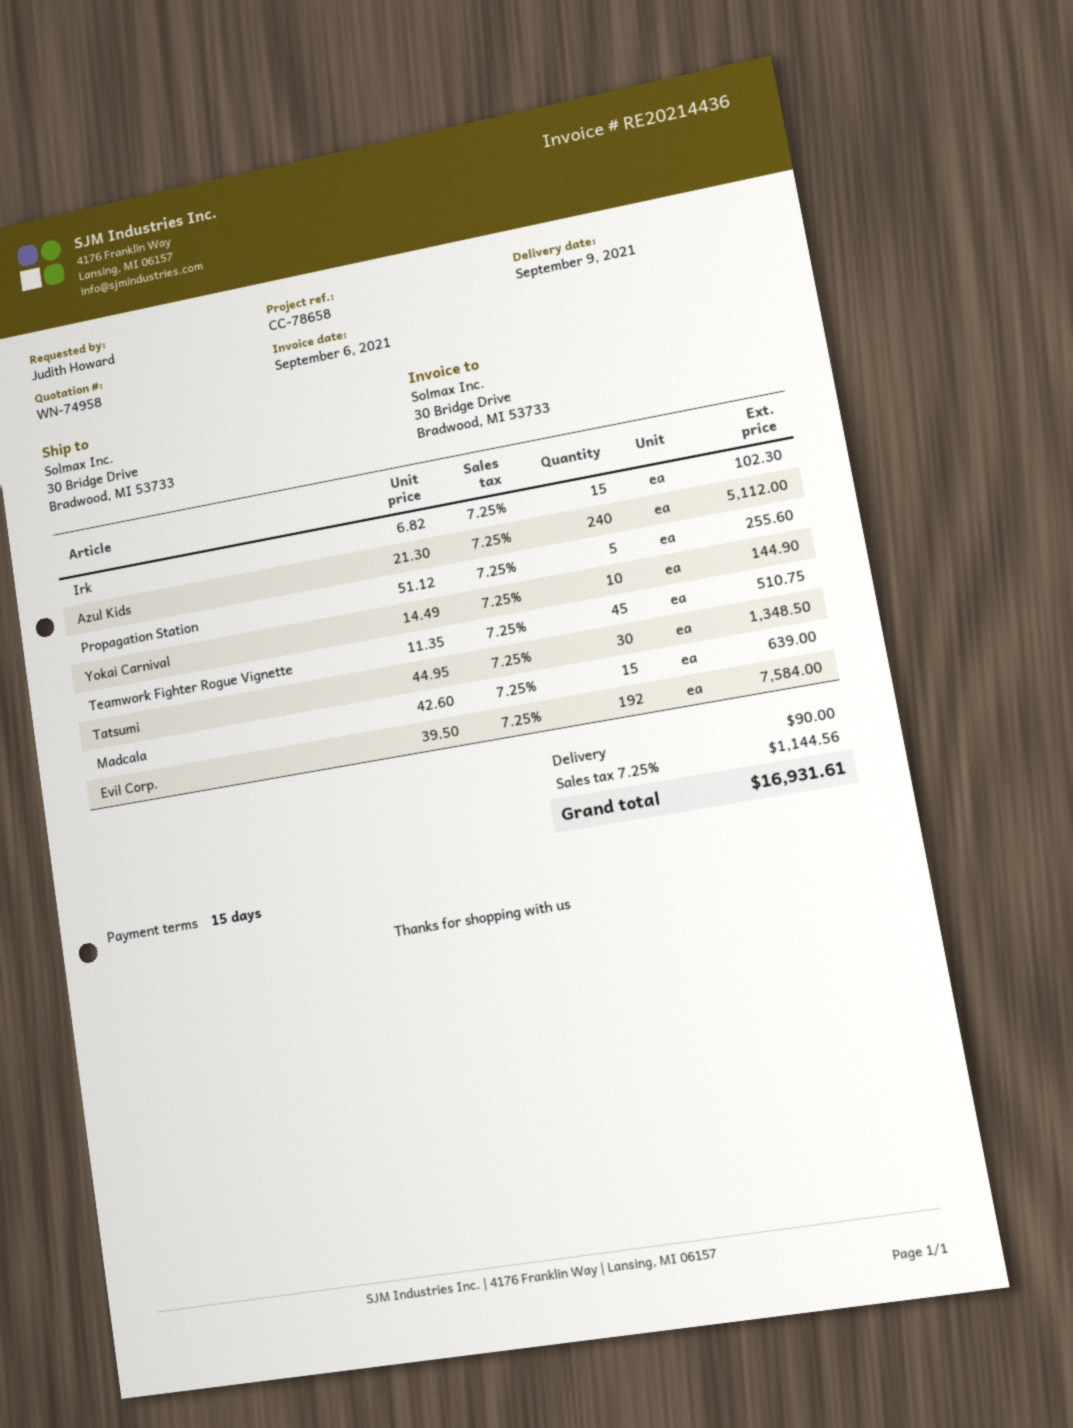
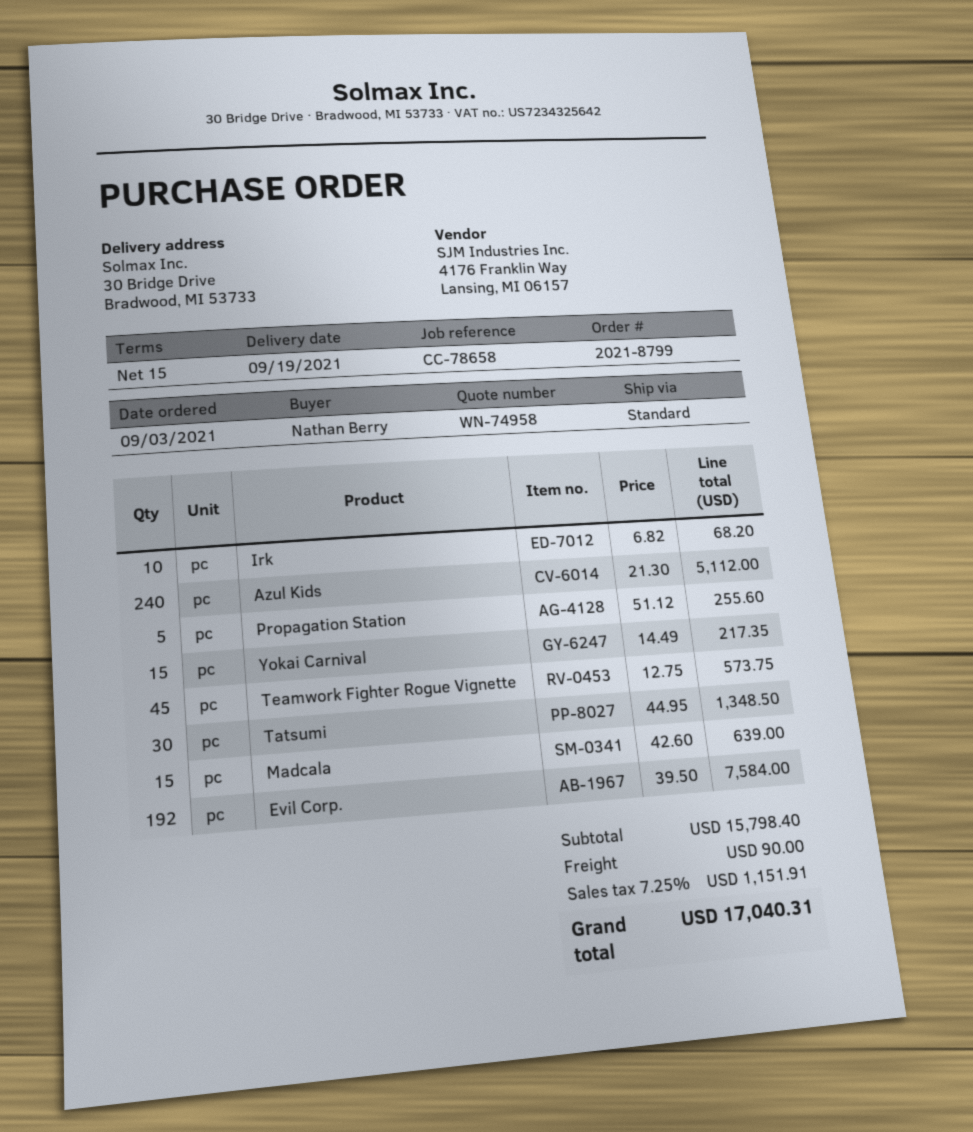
delivery date: 2021-09-09 -> 2021-09-19
ordered by: Judith Howard -> Nathan Berry
Irk: 15 x 6.82 = 102.30 -> 10 x 6.82 = 68.20
Yokai Carnival: 10 x 14.49 = 144.90 -> 15 x 14.49 = 217.35
Teamwork Fighter Rogue Vignette: 45 x 11.35 = 510.75 -> 45 x 12.75 = 573.75
tax: 7.25% = 1144.56 -> 7.25% = 1151.91
total: 16931.61 -> 17040.31

